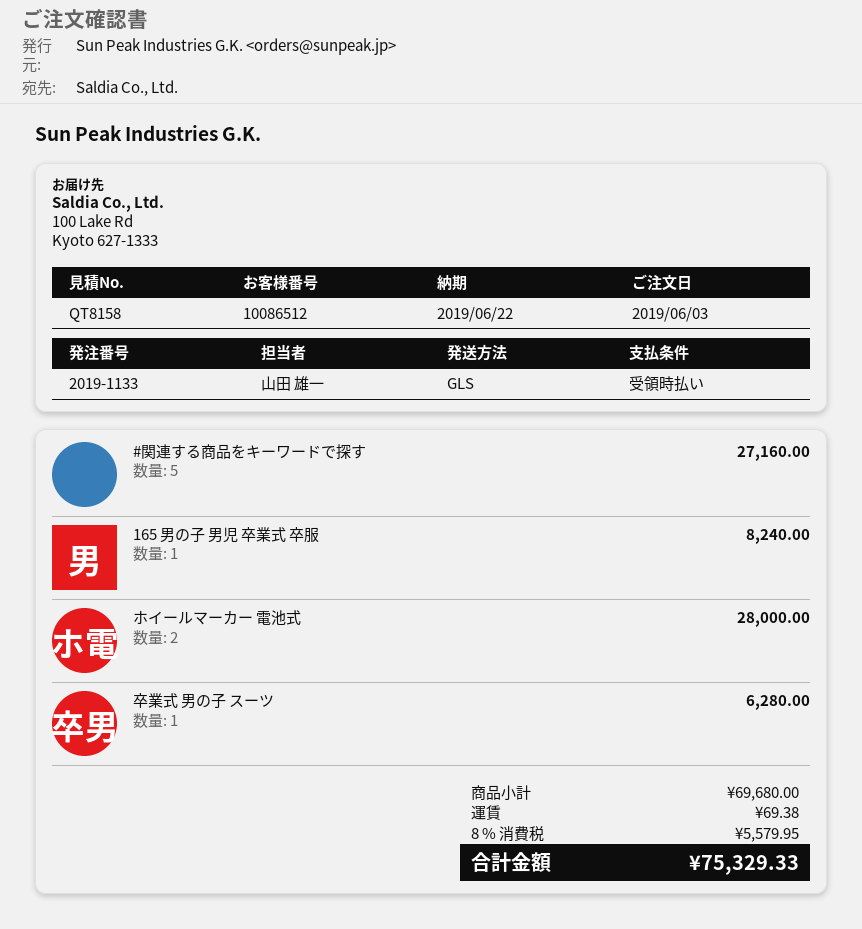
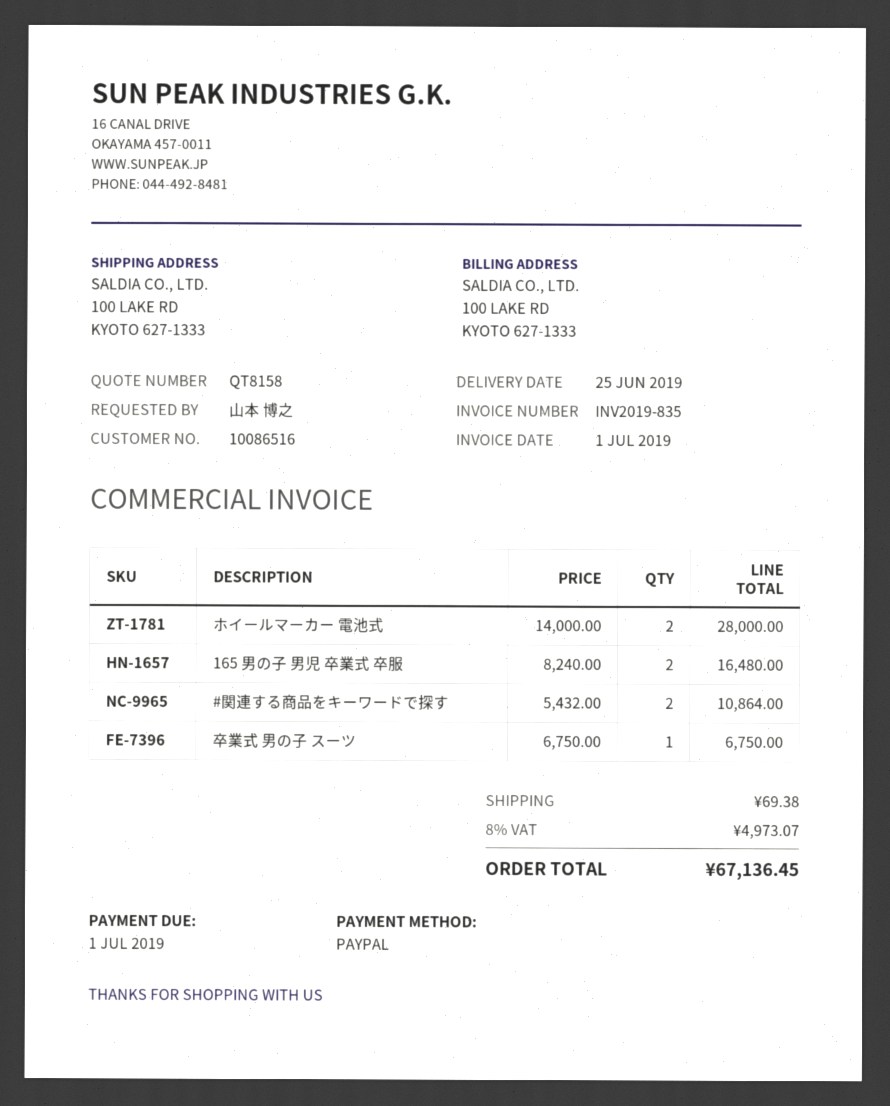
delivery date: 2019-06-22 -> 2019-06-25
customer number: 10086512 -> 10086516
#関連する商品をキーワードで探す: 5 for 27160.00 -> 2 for 10864.00
165 男の子 男児 卒業式 卒服: 1 for 8240.00 -> 2 for 16480.00
卒業式 男の子 スーツ: 1 for 6280.00 -> 1 for 6750.00
tax: 8% = 5579.95 -> 8% = 4973.07
total: 75329.33 -> 67136.45

